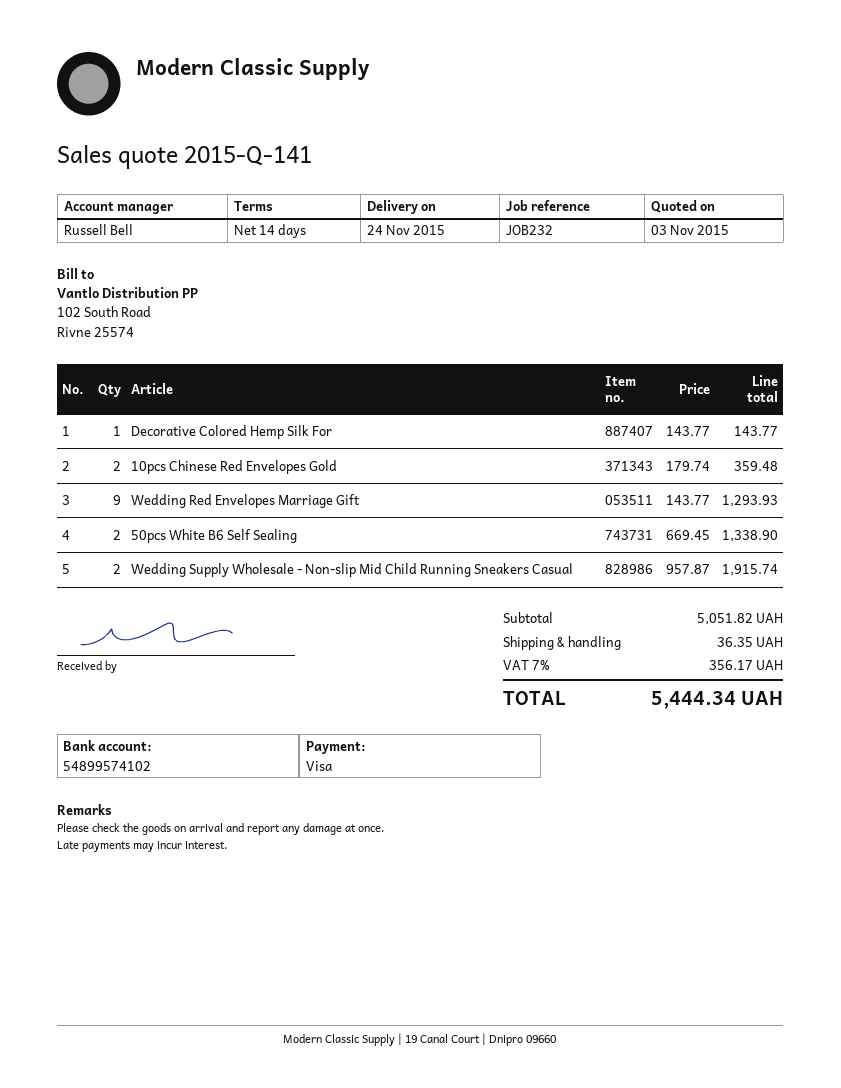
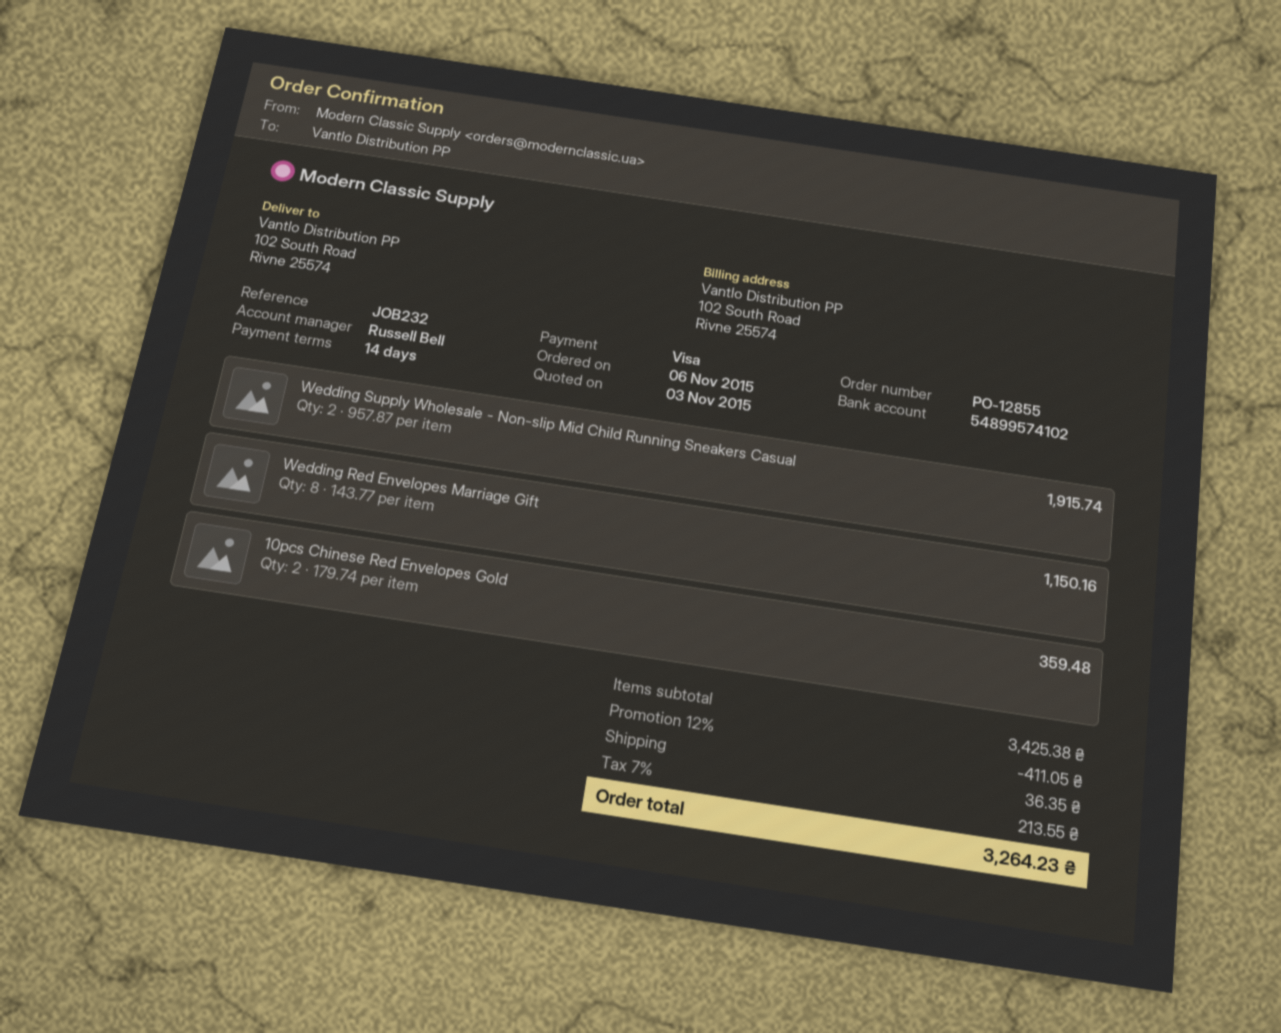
Decorative Colored Hemp Silk For: 1 x 143.77 = 143.77 -> none
Wedding Red Envelopes Marriage Gift: 9 x 143.77 = 1293.93 -> 8 x 143.77 = 1150.16
50pcs White B6 Self Sealing: 2 x 669.45 = 1338.90 -> none
subtotal: 5051.82 -> 3425.38
discount: none -> 12% = 411.05
tax: 7% = 356.17 -> 7% = 213.55
total: 5444.34 -> 3264.23

